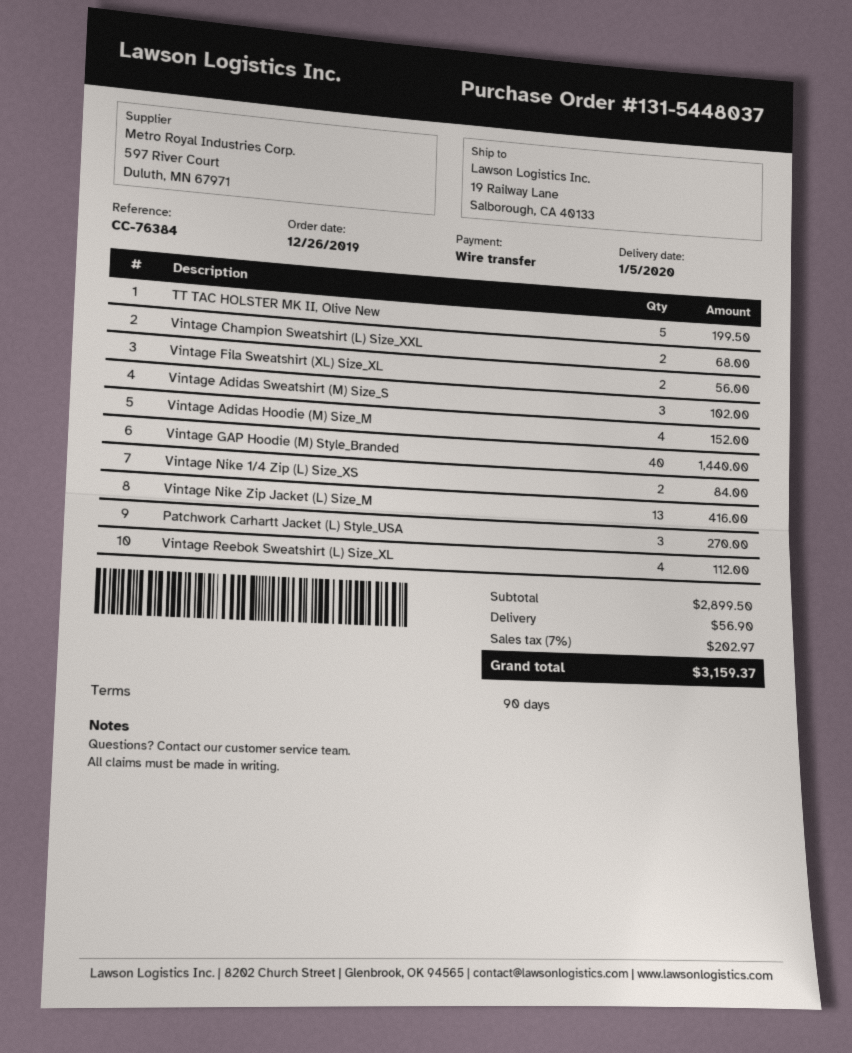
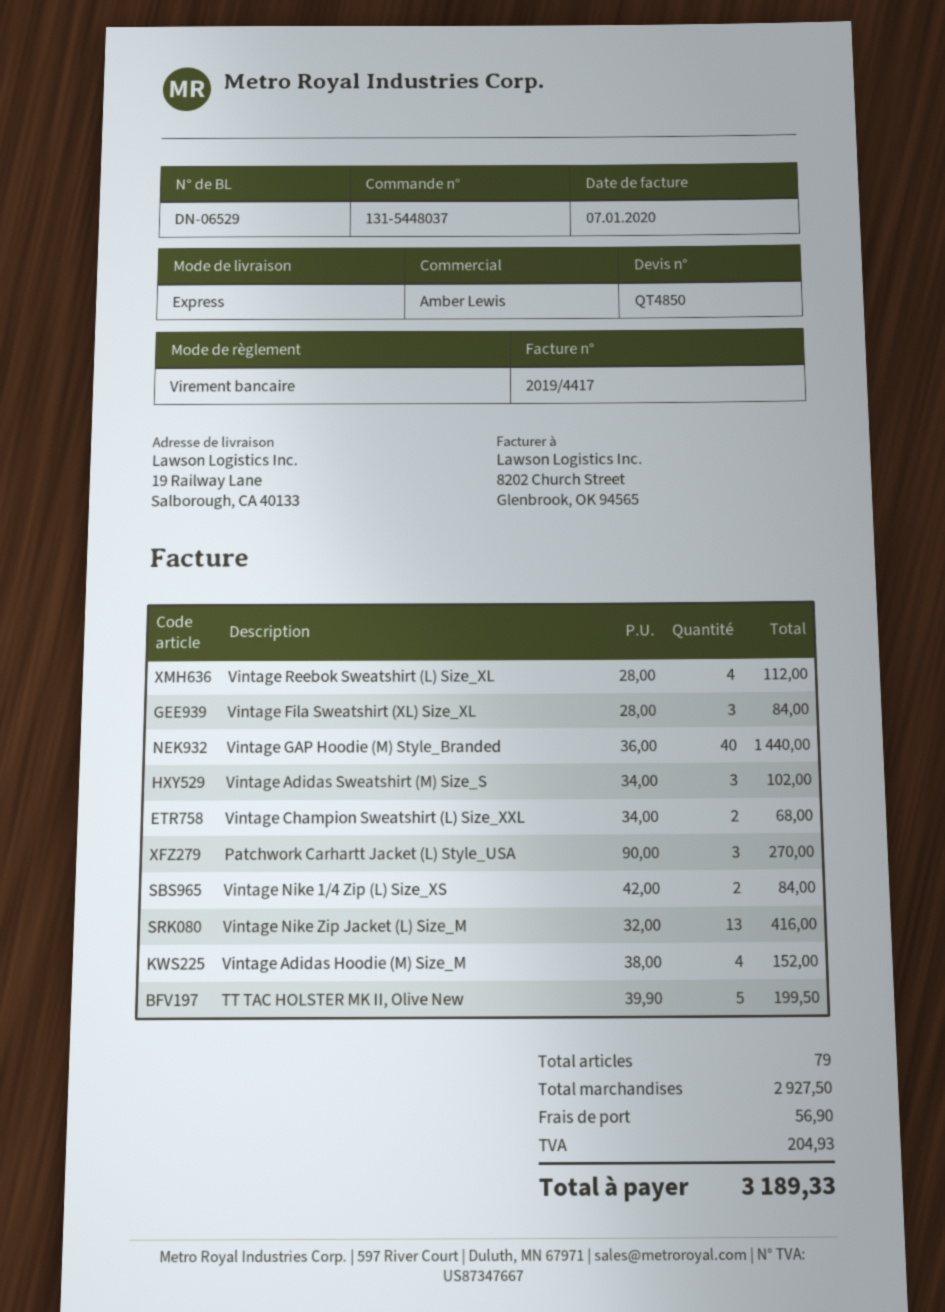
Vintage Fila Sweatshirt (XL) Size_XL: 2 for 56.00 -> 3 for 84.00
subtotal: 2899.50 -> 2927.50
tax: 202.97 -> 204.93
total: 3159.37 -> 3189.33

